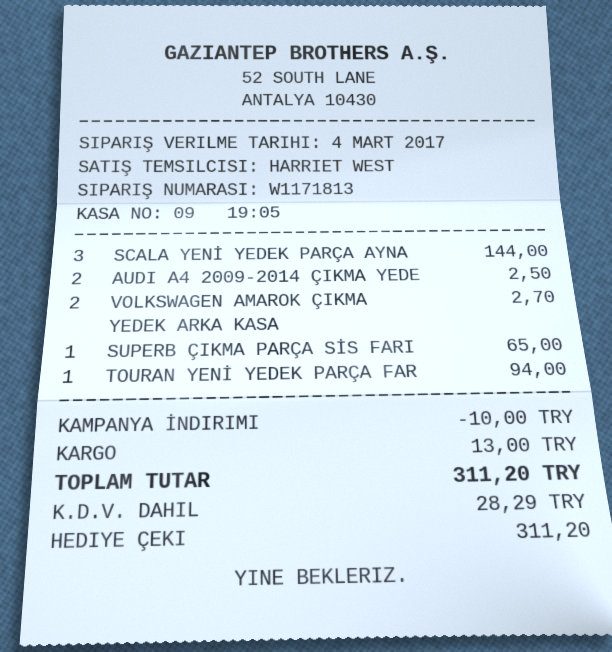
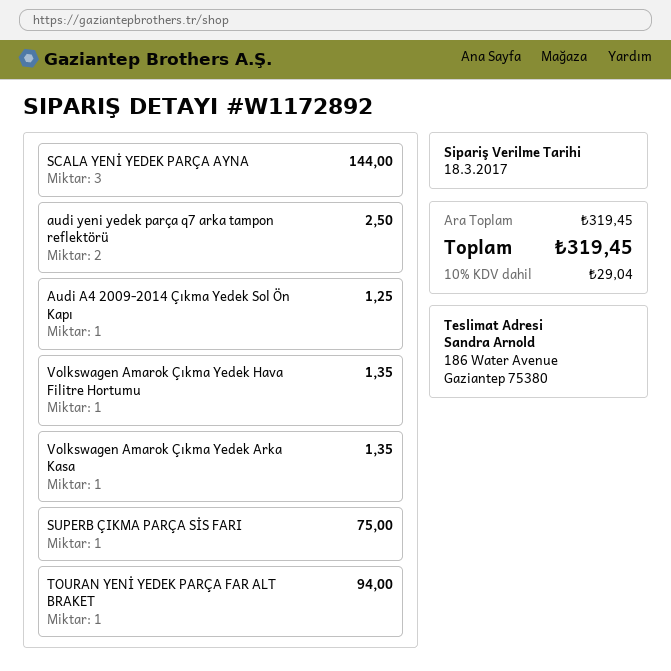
order number: W1171813 -> W1172892
order date: 2017-03-04 -> 2017-03-18
AUDI A4 2009-2014 ÇIKMA YEDE: 2 for 2.50 -> 1 for 1.25
VOLKSWAGEN AMAROK ÇIKMA YEDEK ARKA KASA: 2 for 2.70 -> 1 for 1.35
SUPERB ÇIKMA PARÇA SİS FARI: 1 for 65.00 -> 1 for 75.00
audi yeni yedek parça q7 arka tampon reflektörü: none -> 2 for 2.50
Volkswagen Amarok Çıkma Yedek Hava Filitre Hortumu: none -> 1 for 1.35
discount: 10.00 -> none
shipping: 13.00 -> none
tax: 28.29 -> 29.04
total: 311.20 -> 319.45

